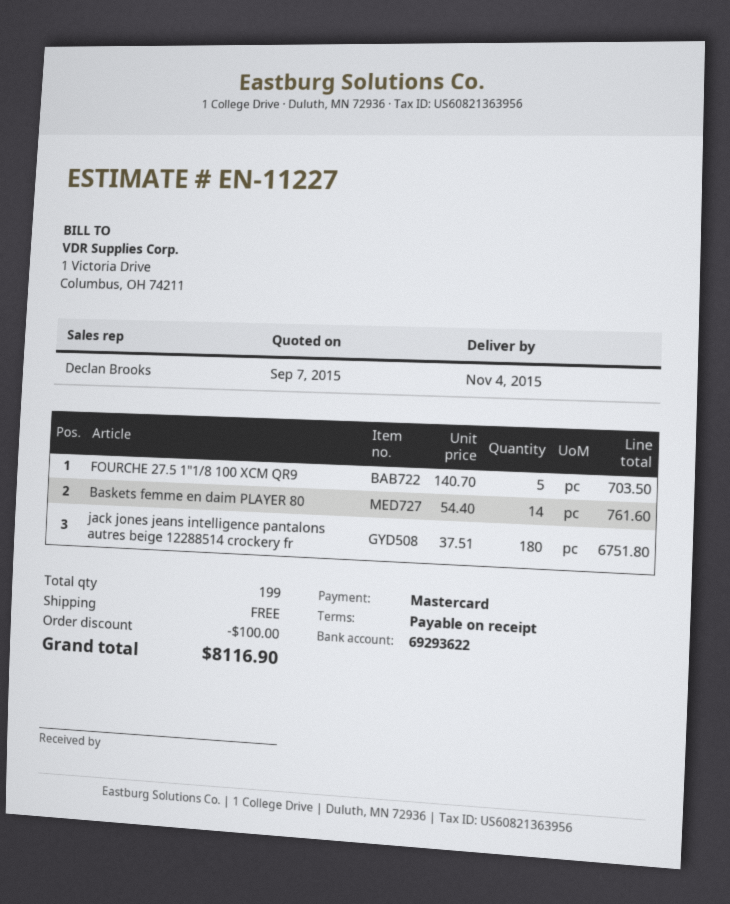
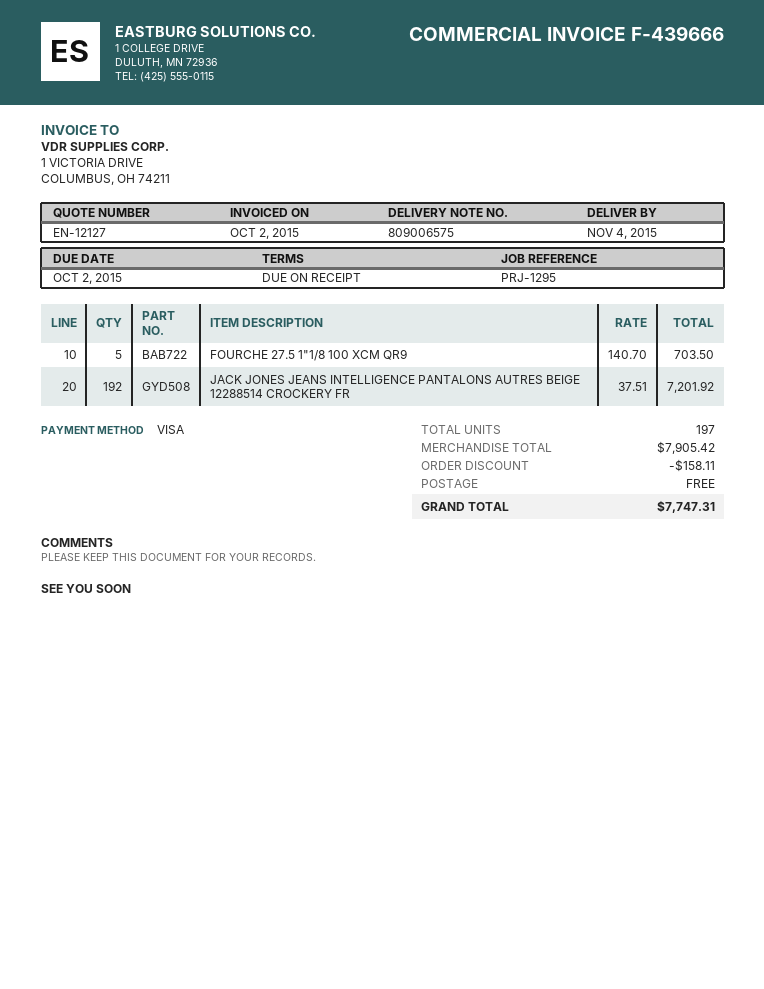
quote number: EN-11227 -> EN-12127
payment method: Mastercard -> Visa
Baskets femme en daim PLAYER 80: 14 x 54.40 = 761.60 -> none
jack jones jeans intelligence pantalons autres beige 12288514 crockery fr: 180 x 37.51 = 6751.80 -> 192 x 37.51 = 7201.92
total quantity: 199 -> 197
discount: 100.00 -> 158.11
total: 8116.90 -> 7747.31

